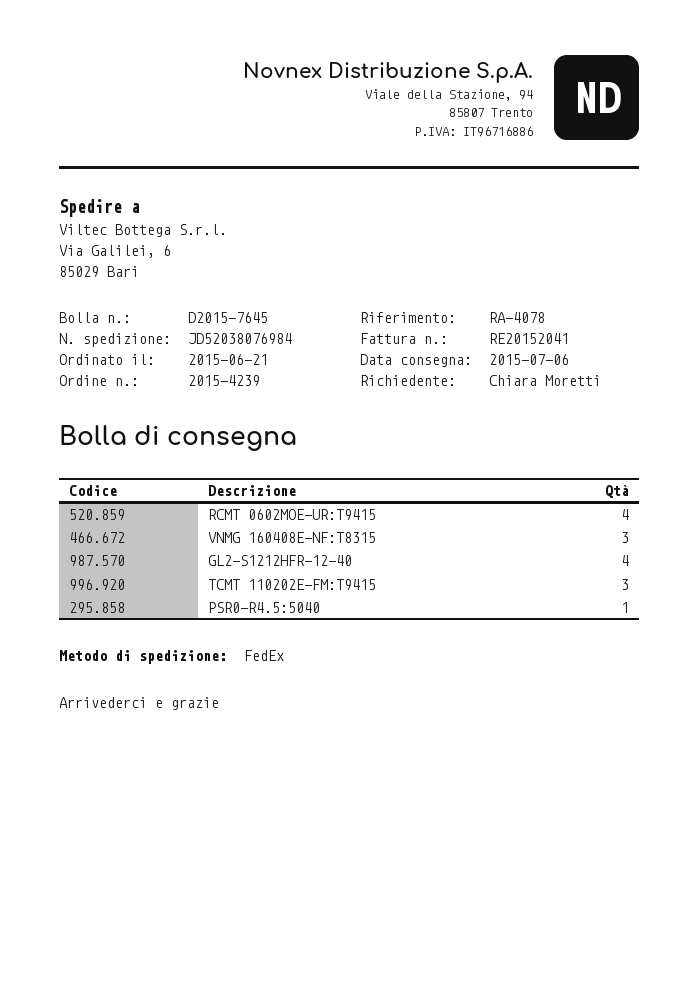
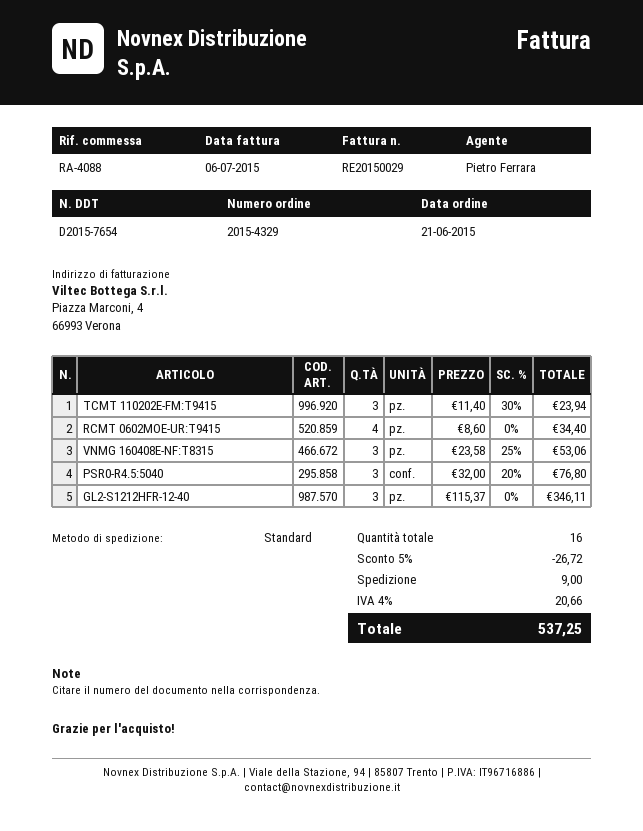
order number: 2015-4239 -> 2015-4329
delivery note number: D2015-7645 -> D2015-7654
invoice number: RE20152041 -> RE20150029
reference: RA-4078 -> RA-4088
shipping method: FedEx -> standard
GL2-S1212HFR-12-40: 4 -> 3
PSR0-R4.5:5040: 1 -> 3

